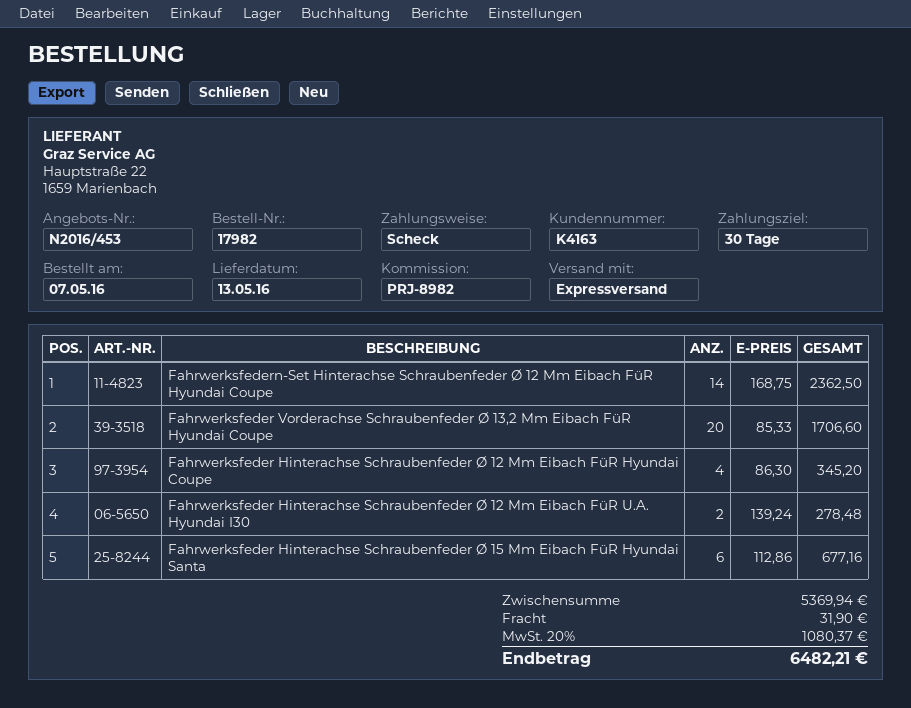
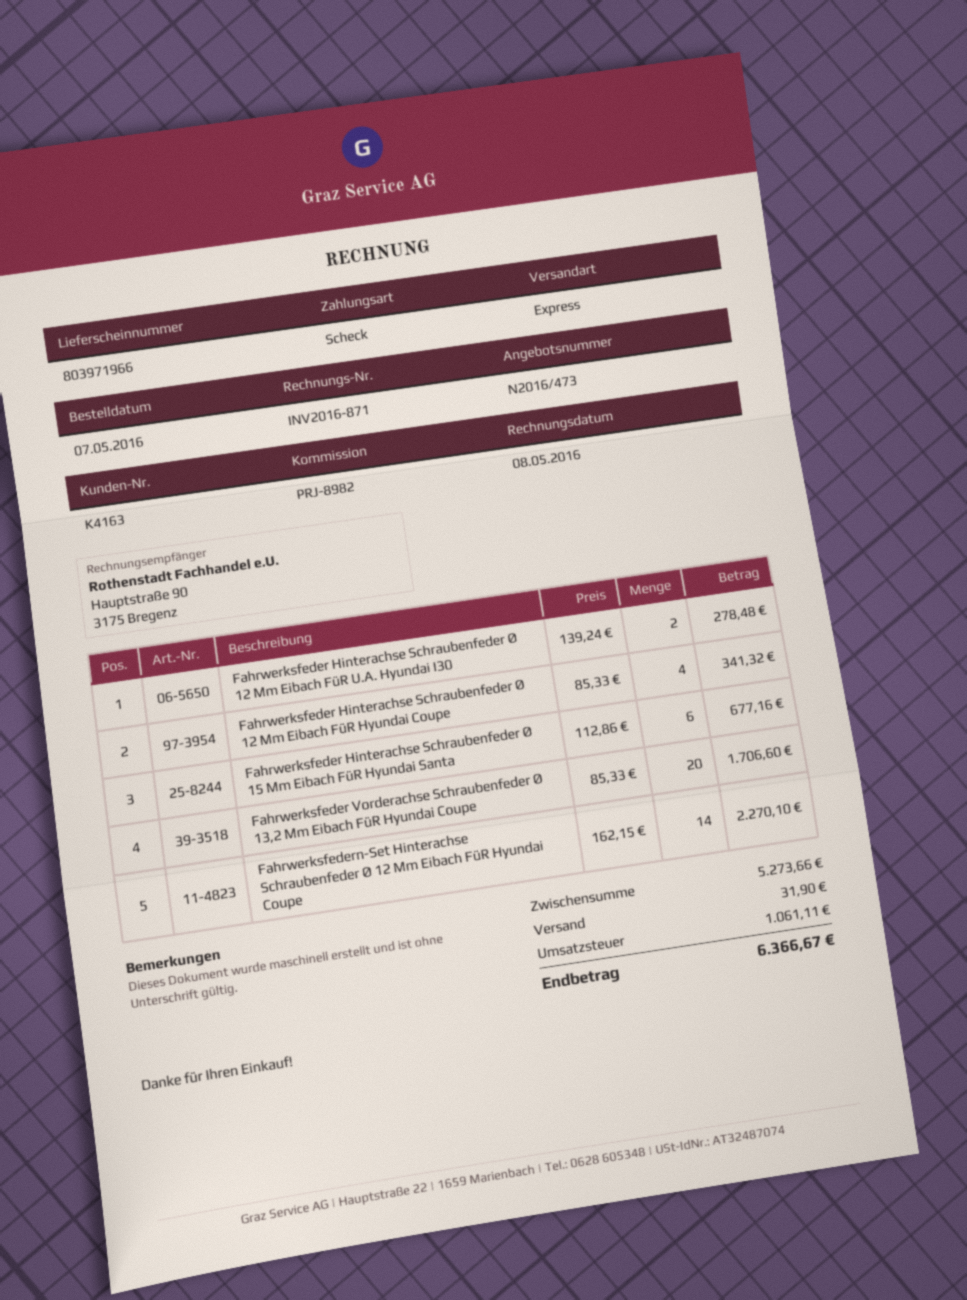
quote number: N2016/453 -> N2016/473
Fahrwerksfedern-Set Hinterachse Schraubenfeder Ø 12 Mm Eibach FüR Hyundai Coupe: 14 x 168.75 = 2362.50 -> 14 x 162.15 = 2270.10
Fahrwerksfeder Hinterachse Schraubenfeder Ø 12 Mm Eibach FüR Hyundai Coupe: 4 x 86.30 = 345.20 -> 4 x 85.33 = 341.32
subtotal: 5369.94 -> 5273.66
tax: 1080.37 -> 1061.11
total: 6482.21 -> 6366.67

